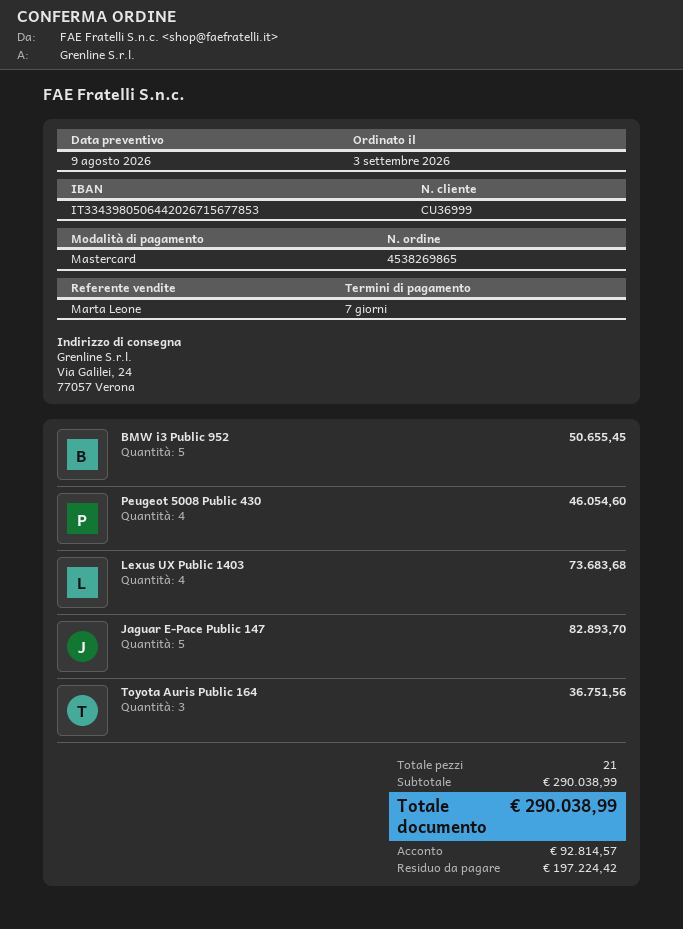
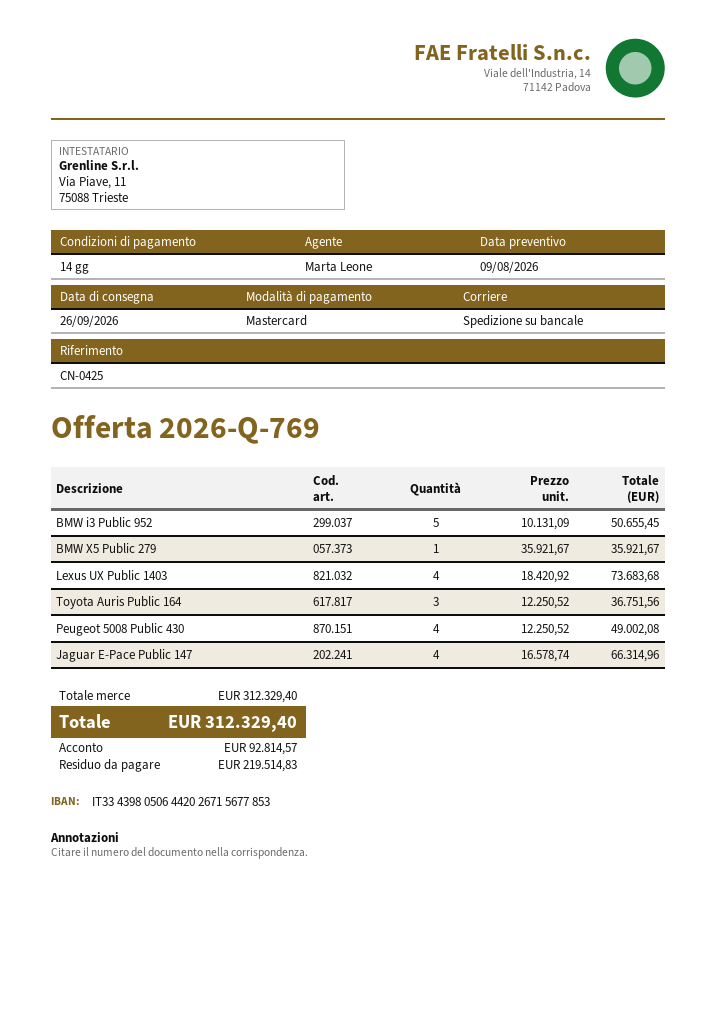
payment terms: 7 days -> 14 days
Peugeot 5008 Public 430: 4 for 46054.60 -> 4 for 49002.08
Jaguar E-Pace Public 147: 5 for 82893.70 -> 4 for 66314.96
BMW X5 Public 279: none -> 1 for 35921.67
subtotal: 290038.99 -> 312329.40
total: 290038.99 -> 312329.40
balance: 197224.42 -> 219514.83

